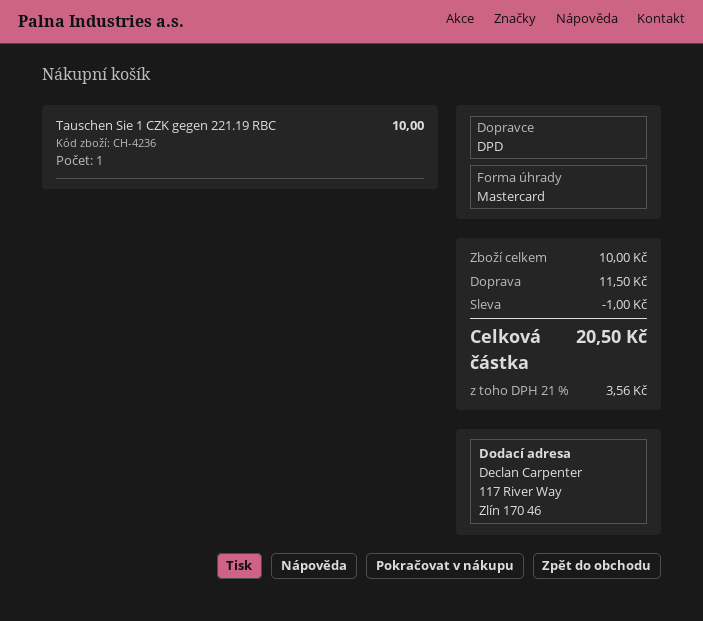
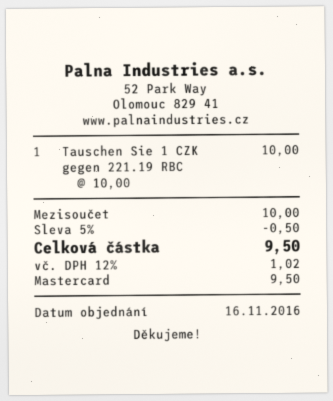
discount: 1.00 -> 0.50
shipping: 11.50 -> none
tax: 21% = 3.56 -> 12% = 1.02
total: 20.50 -> 9.50

